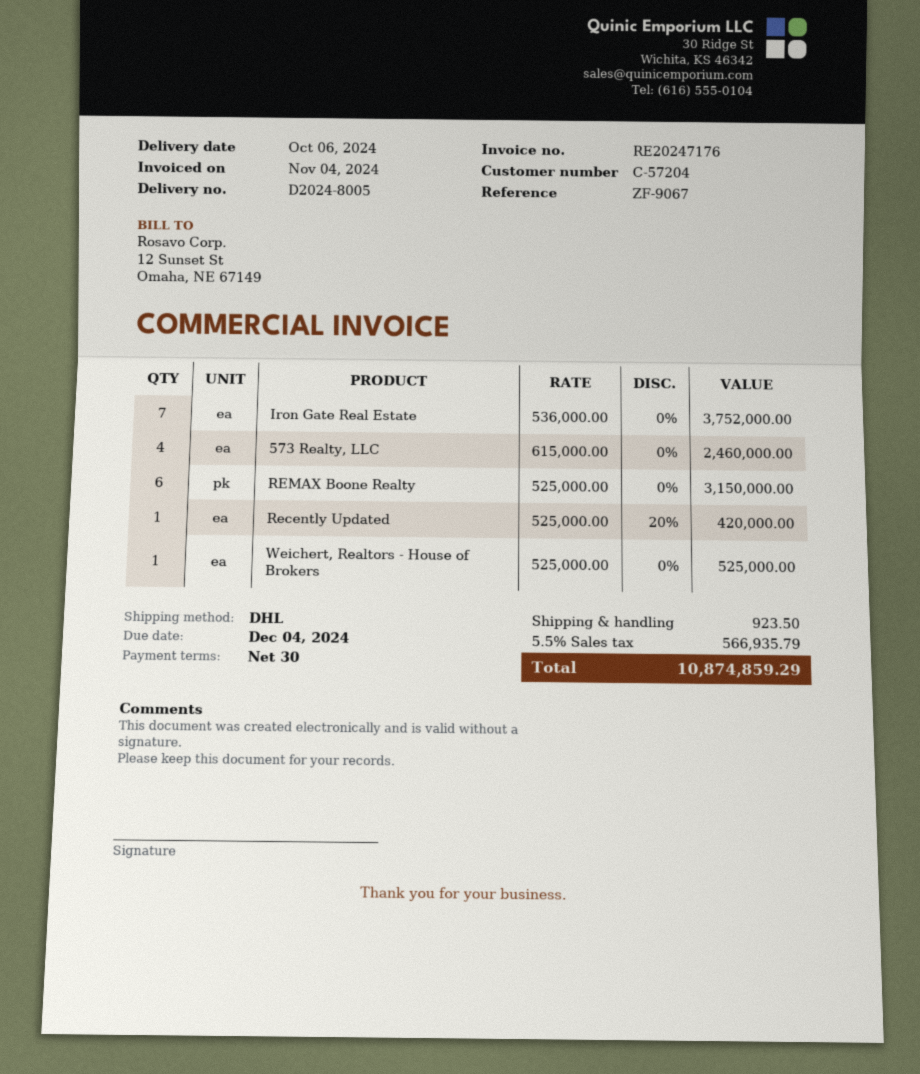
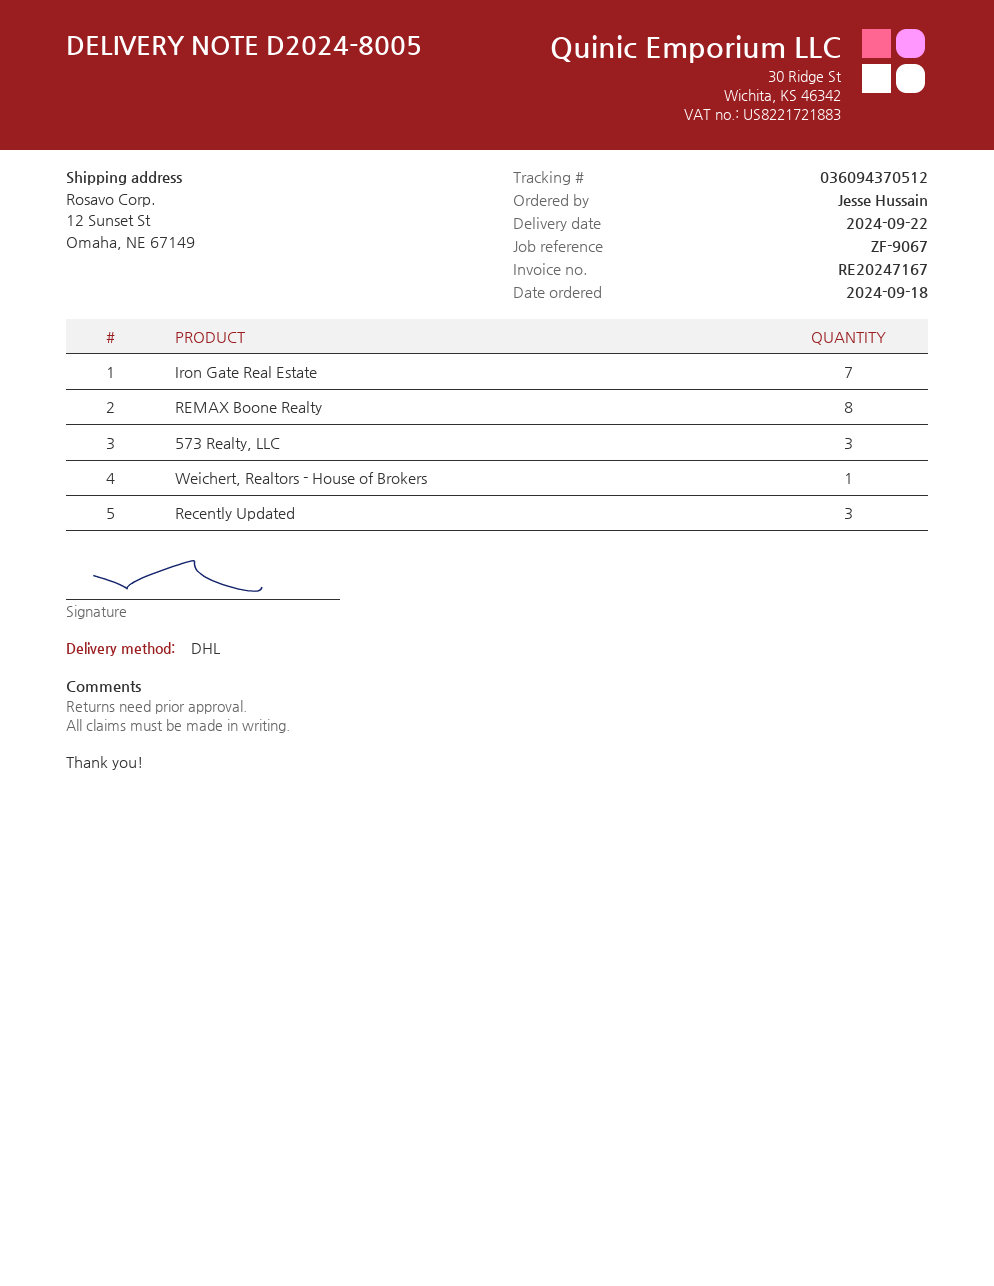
delivery date: 2024-10-06 -> 2024-09-22
invoice number: RE20247176 -> RE20247167
573 Realty, LLC: 4 -> 3
REMAX Boone Realty: 6 -> 8
Recently Updated: 1 -> 3

